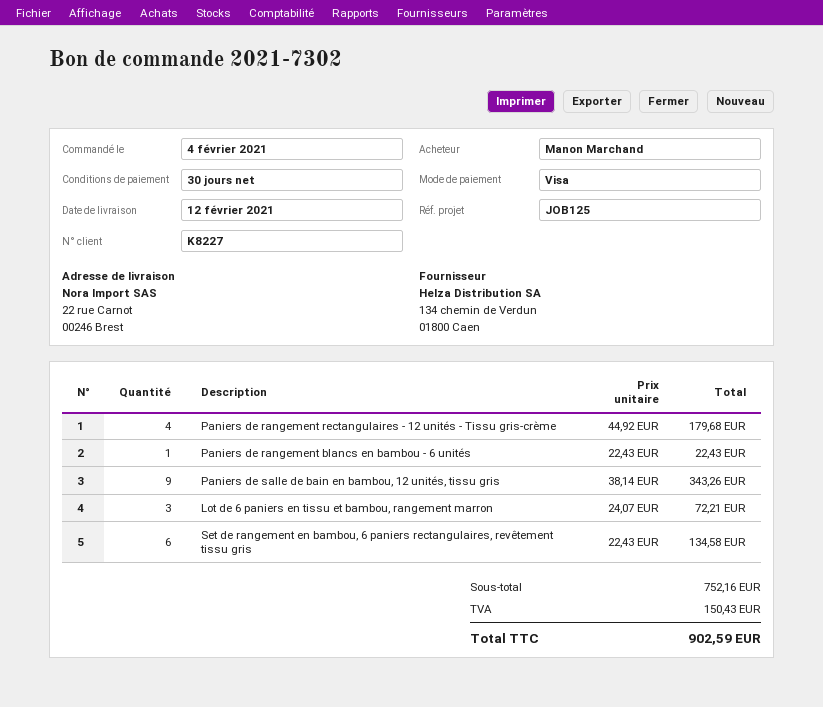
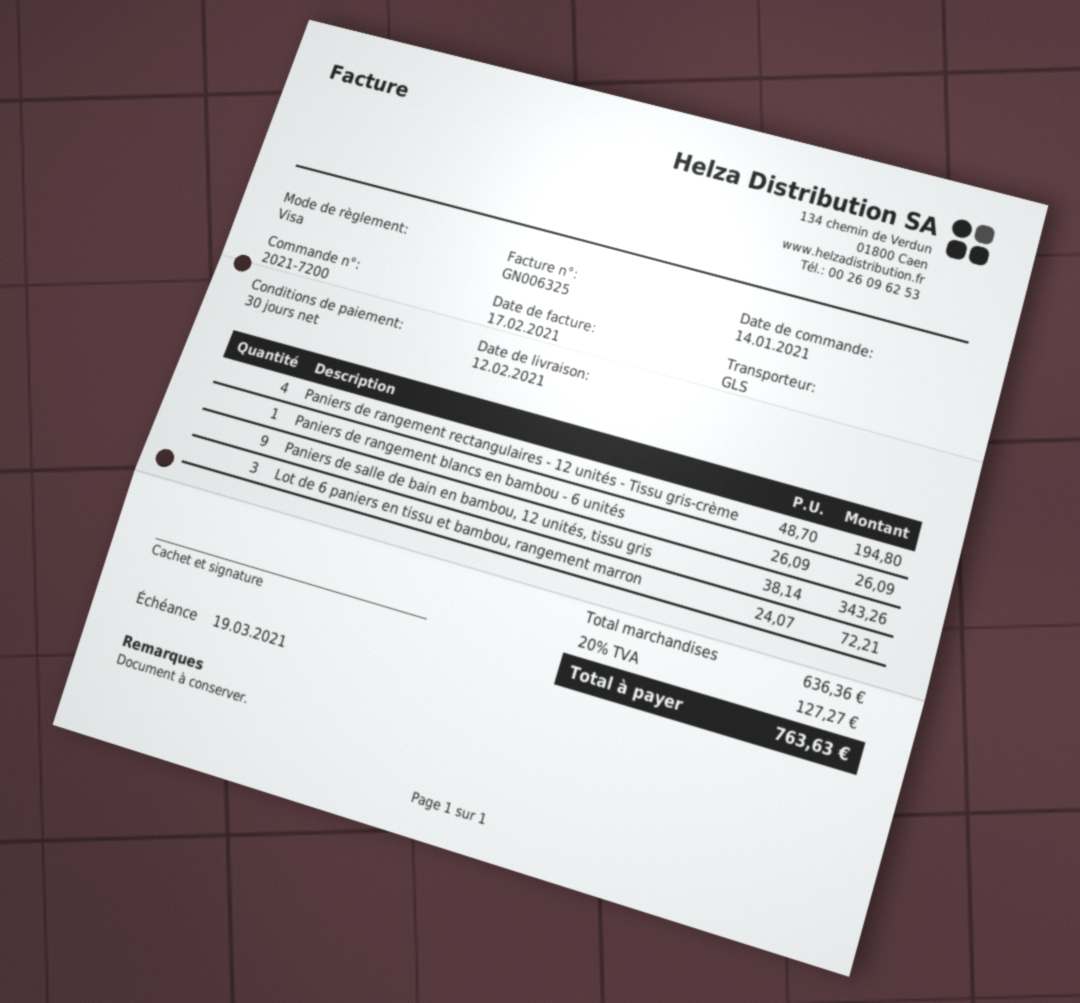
order number: 2021-7302 -> 2021-7200
order date: 2021-02-04 -> 2021-01-14
Paniers de rangement rectangulaires - 12 unités - Tissu gris-crème: 4 x 44.92 = 179.68 -> 4 x 48.70 = 194.80
Paniers de rangement blancs en bambou - 6 unités: 1 x 22.43 = 22.43 -> 1 x 26.09 = 26.09
Set de rangement en bambou, 6 paniers rectangulaires, revêtement tissu gris: 6 x 22.43 = 134.58 -> none
subtotal: 752.16 -> 636.36
tax: 150.43 -> 127.27
total: 902.59 -> 763.63

